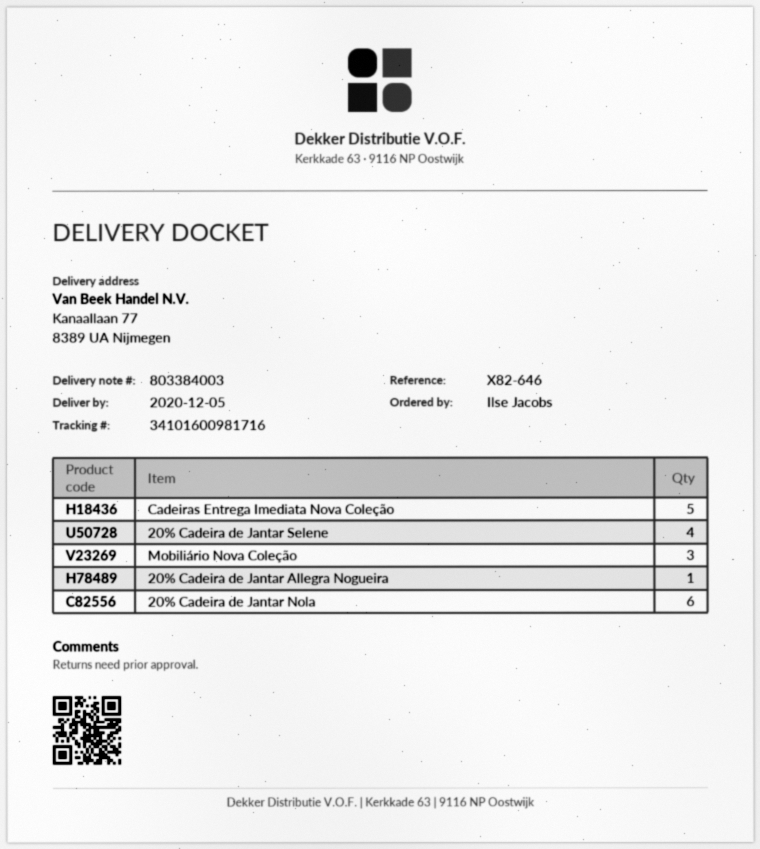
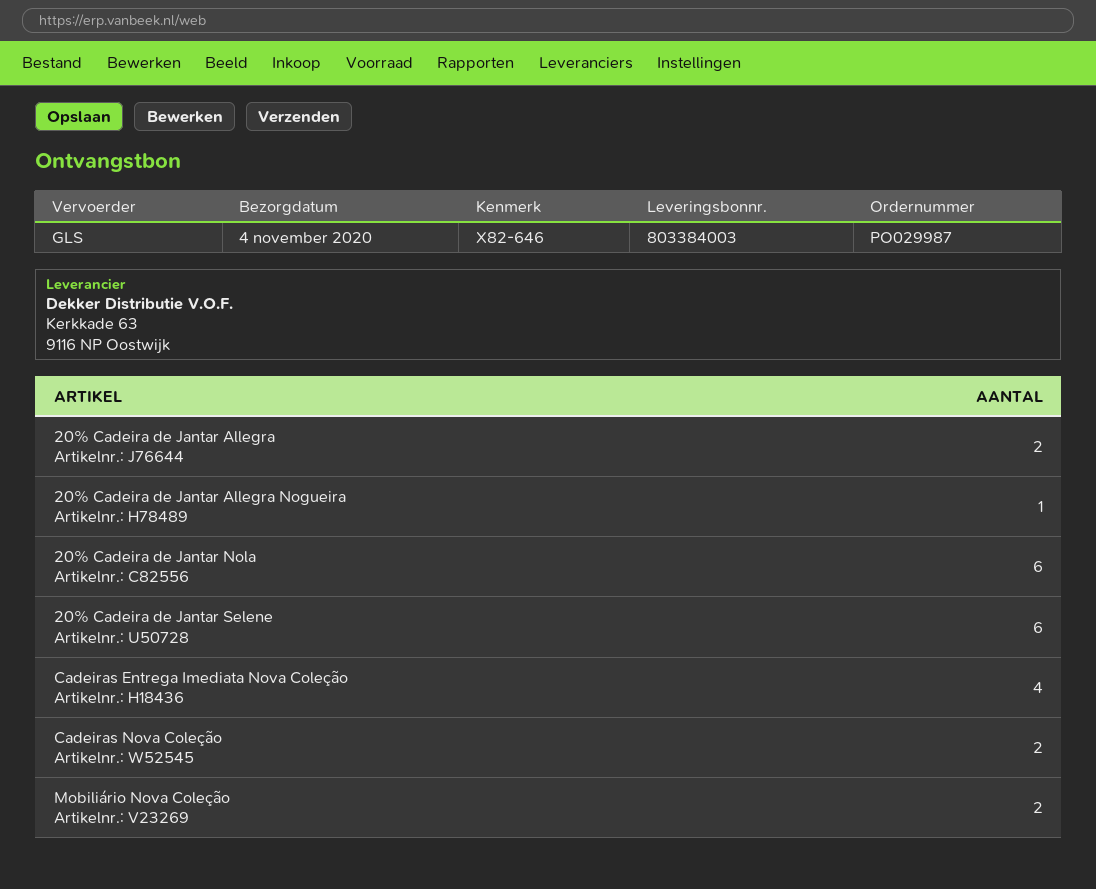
delivery date: 2020-12-05 -> 2020-11-04
Cadeiras Entrega Imediata Nova Coleção: 5 -> 4
20% Cadeira de Jantar Selene: 4 -> 6
Mobiliário Nova Coleção: 3 -> 2
20% Cadeira de Jantar Allegra: none -> 2
Cadeiras Nova Coleção: none -> 2

